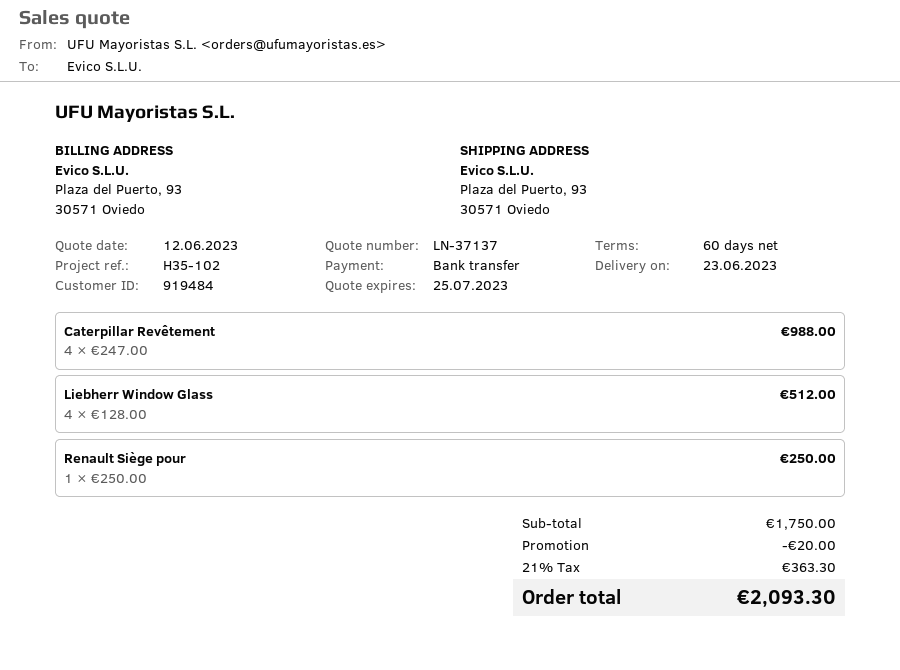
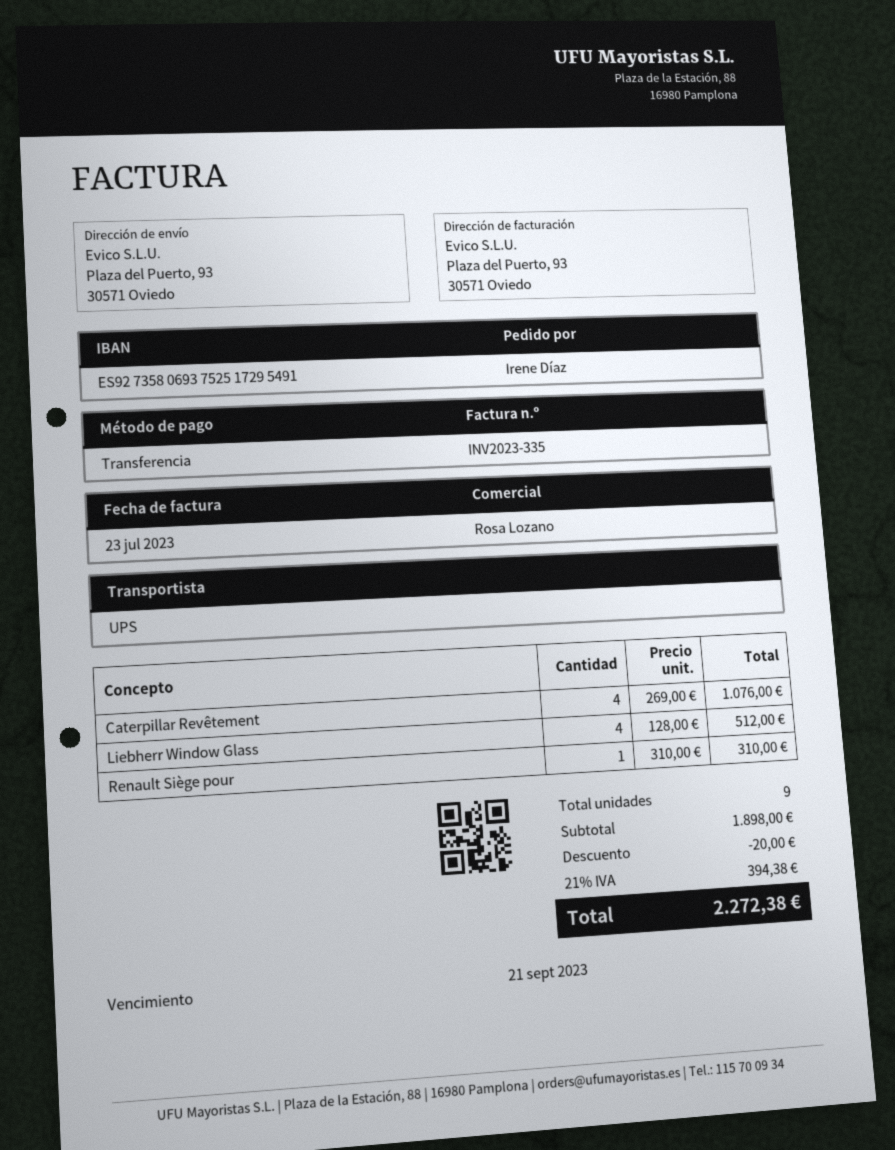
Caterpillar Revêtement: 4 x 247.00 = 988.00 -> 4 x 269.00 = 1076.00
Renault Siège pour: 1 x 250.00 = 250.00 -> 1 x 310.00 = 310.00
subtotal: 1750.00 -> 1898.00
tax: 21% = 363.30 -> 21% = 394.38
total: 2093.30 -> 2272.38

